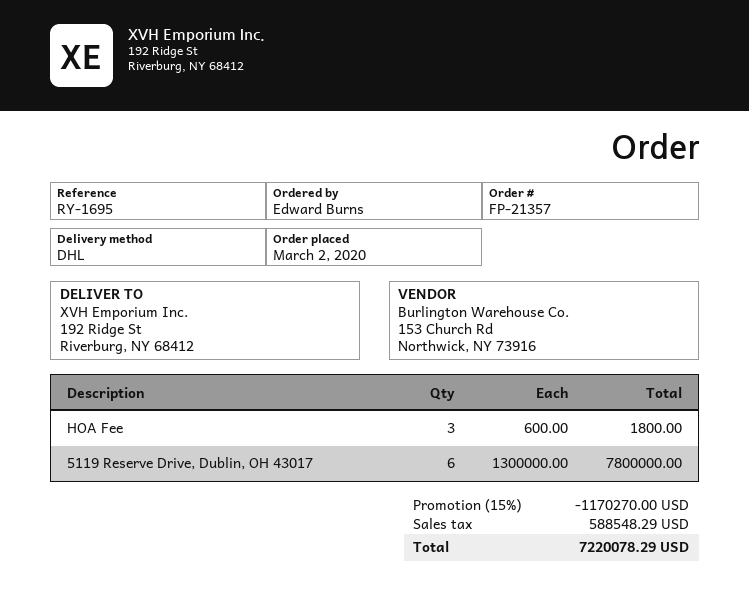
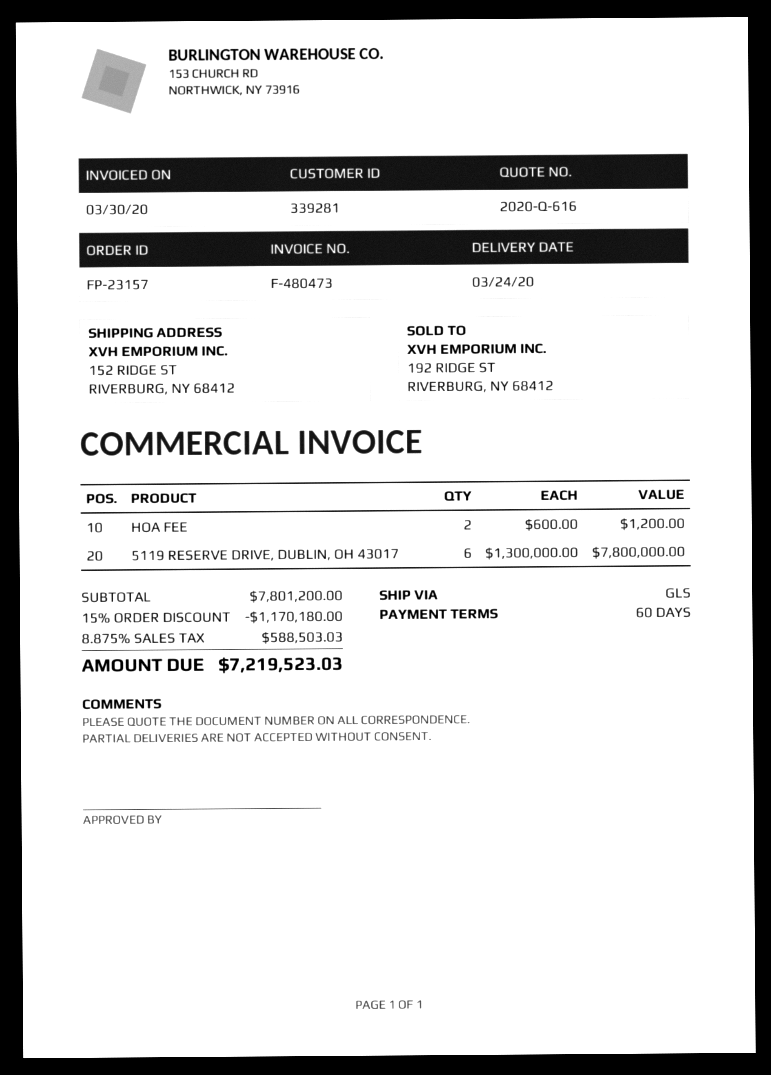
order number: FP-21357 -> FP-23157
shipping method: DHL -> GLS
ship to: 192 Ridge St, Riverburg, NY 68412 -> 152 RIDGE ST, RIVERBURG, NY 68412
HOA Fee: 3 x 600.00 = 1800.00 -> 2 x 600.00 = 1200.00
discount: 15% = 1170270.00 -> 15% = 1170180.00
tax: 588548.29 -> 588503.03
total: 7220078.29 -> 7219523.03

